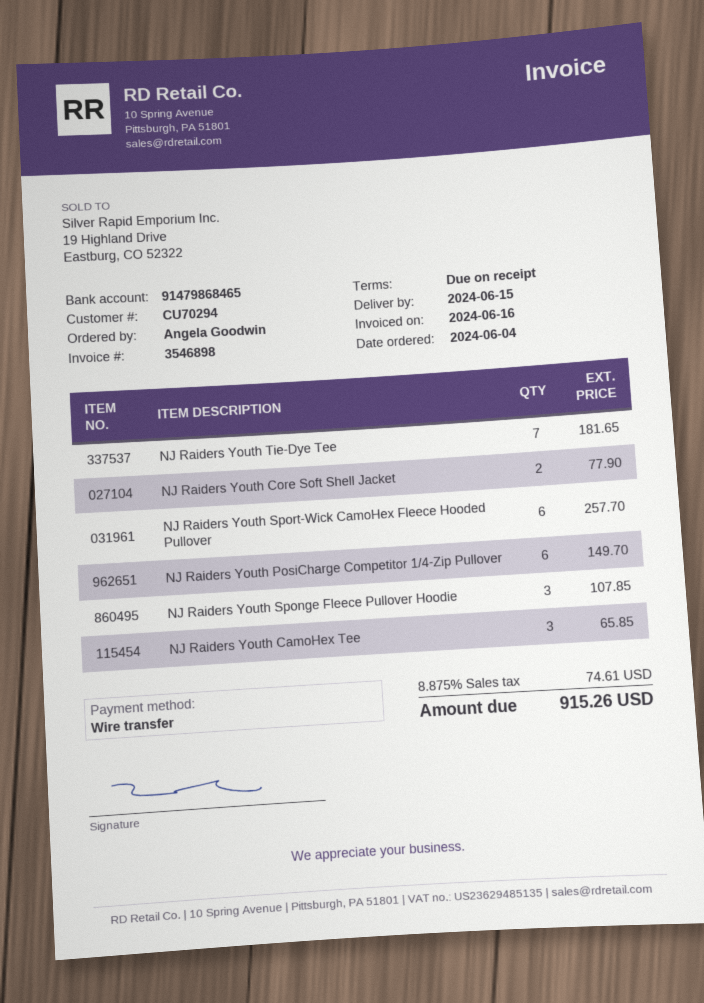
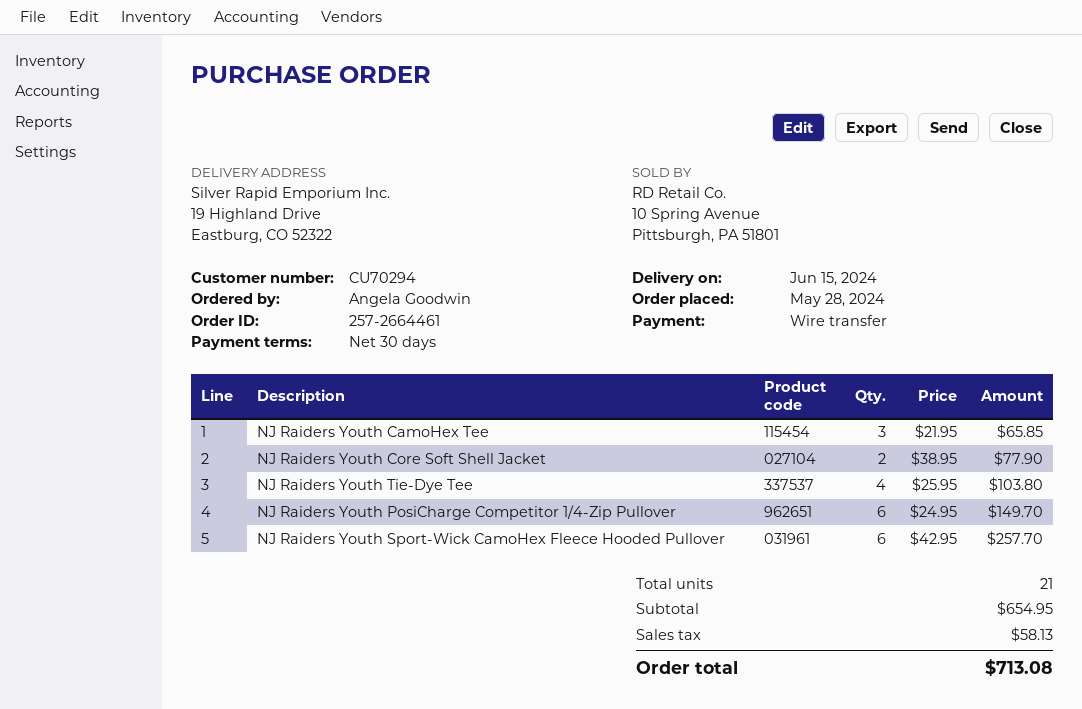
order date: 2024-06-04 -> 2024-05-28
payment terms: on receipt -> 30 days
NJ Raiders Youth Tie-Dye Tee: 7 for 181.65 -> 4 for 103.80
NJ Raiders Youth Sponge Fleece Pullover Hoodie: 3 for 107.85 -> none
tax: 74.61 -> 58.13
total: 915.26 -> 713.08

